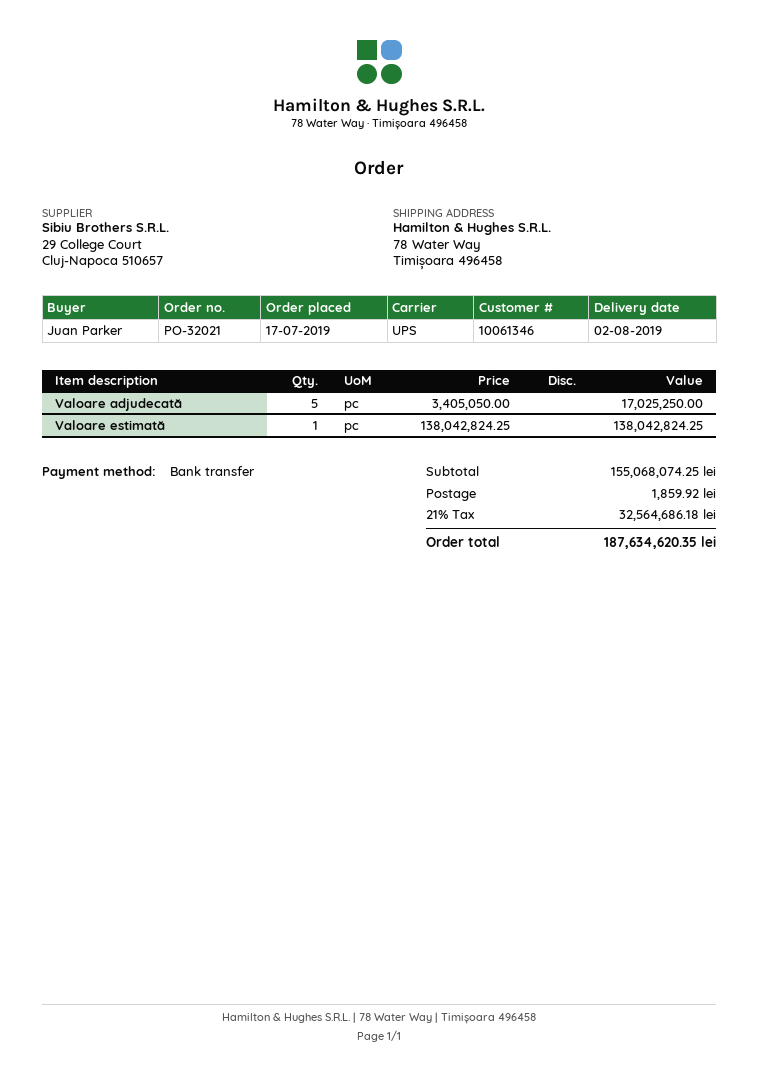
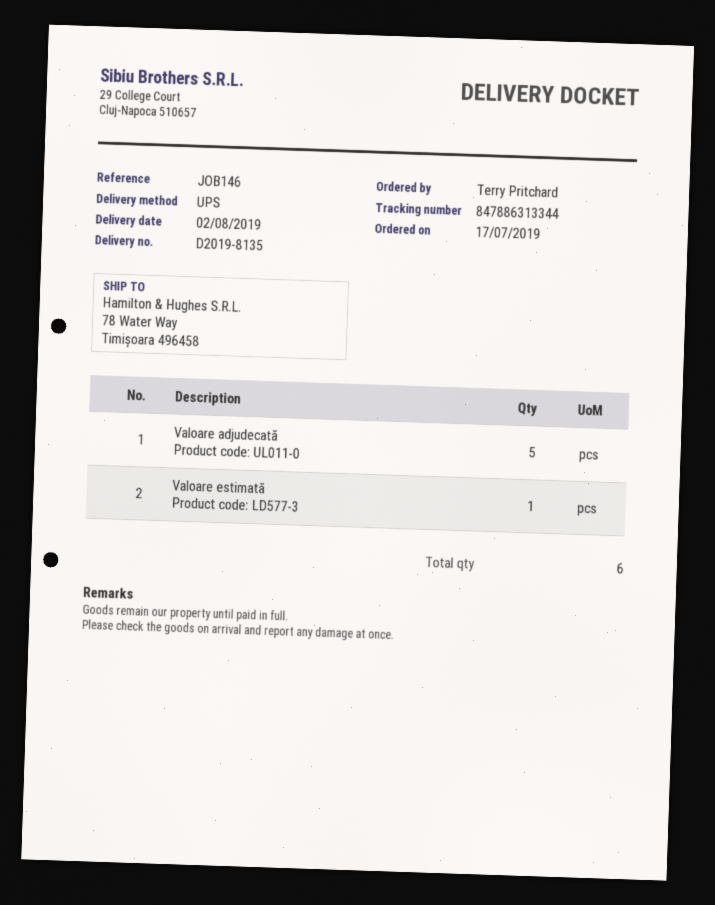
ordered by: Juan Parker -> Terry Pritchard

